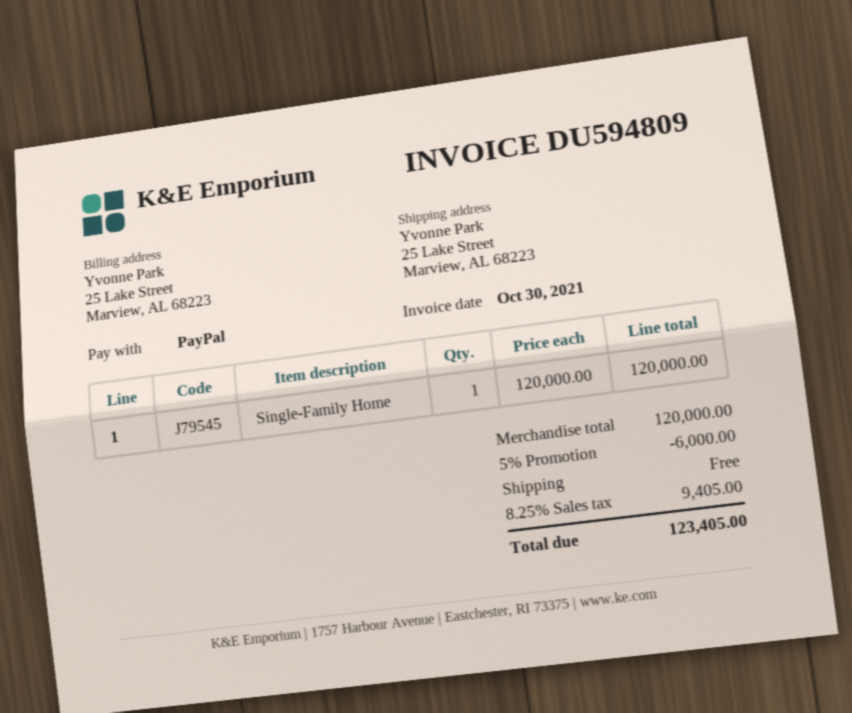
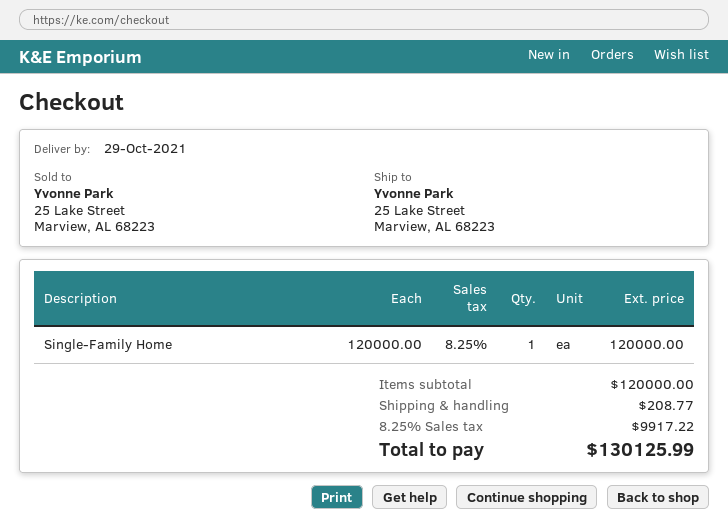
discount: 5% = 6000.00 -> none
shipping: 0.00 -> 208.77
tax: 8.25% = 9405.00 -> 8.25% = 9917.22
total: 123405.00 -> 130125.99

